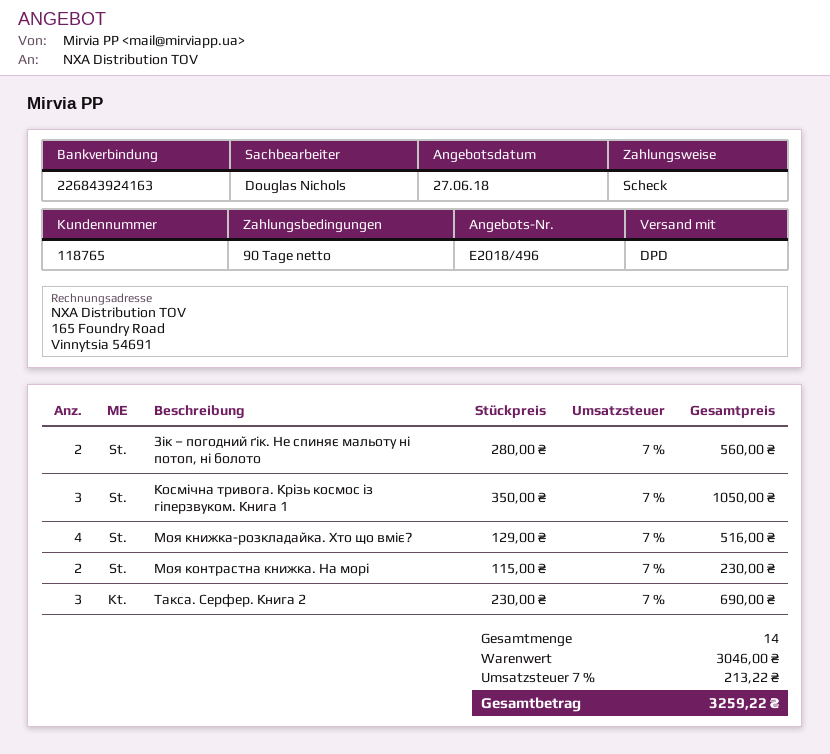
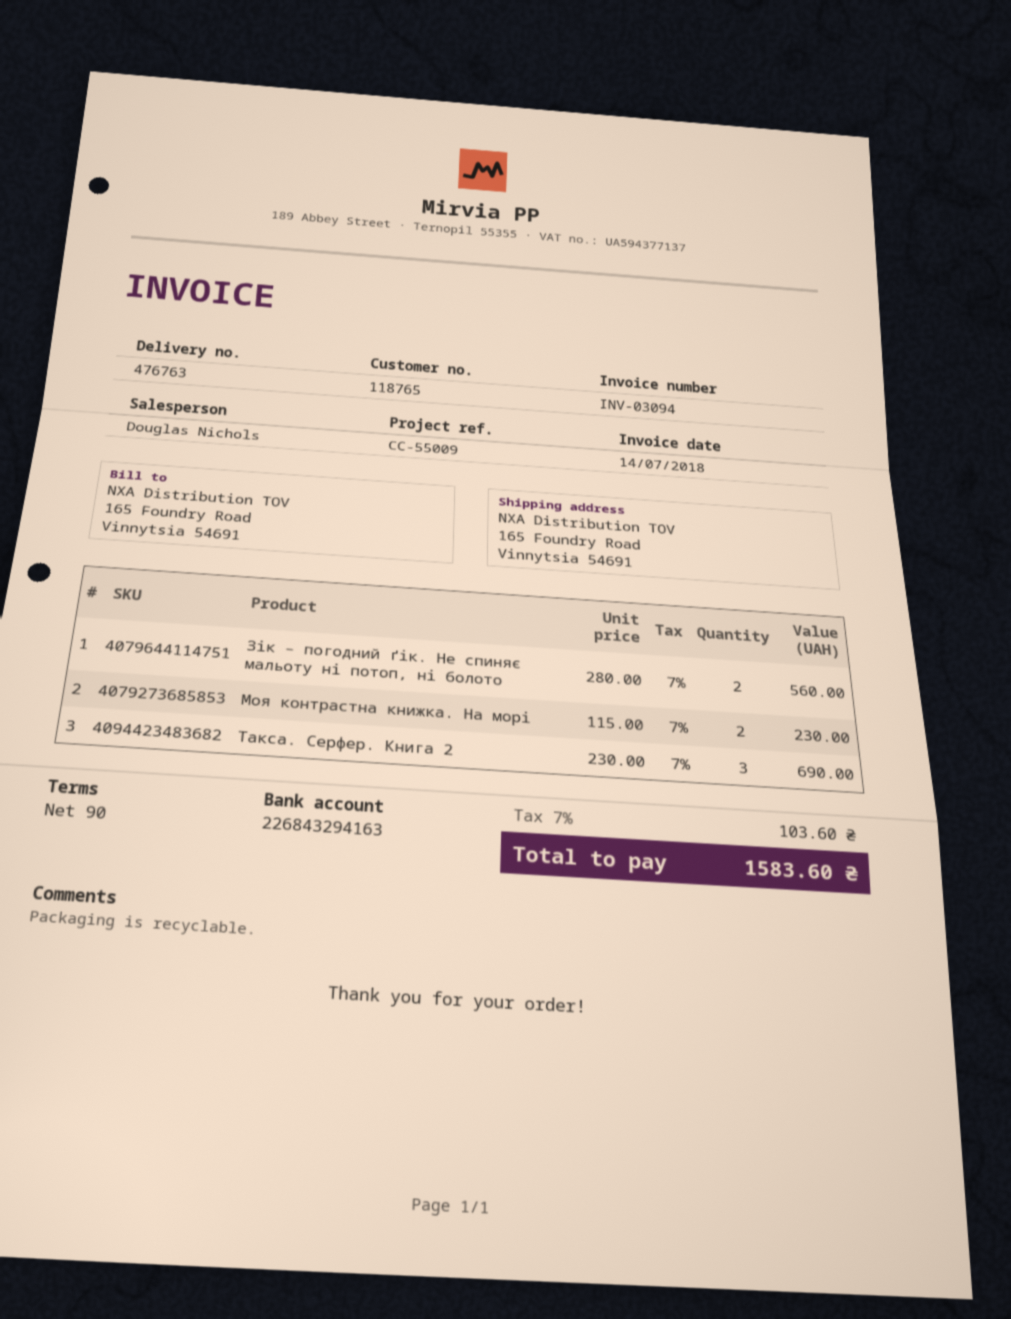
bank account: 226843924163 -> 226843294163
Космічна тривога. Крізь космос із гіперзвуком. Книга 1: 3 x 350.00 = 1050.00 -> none
Моя книжка-розкладайка. Хто що вміє?: 4 x 129.00 = 516.00 -> none
tax: 7% = 213.22 -> 7% = 103.60
total: 3259.22 -> 1583.60

